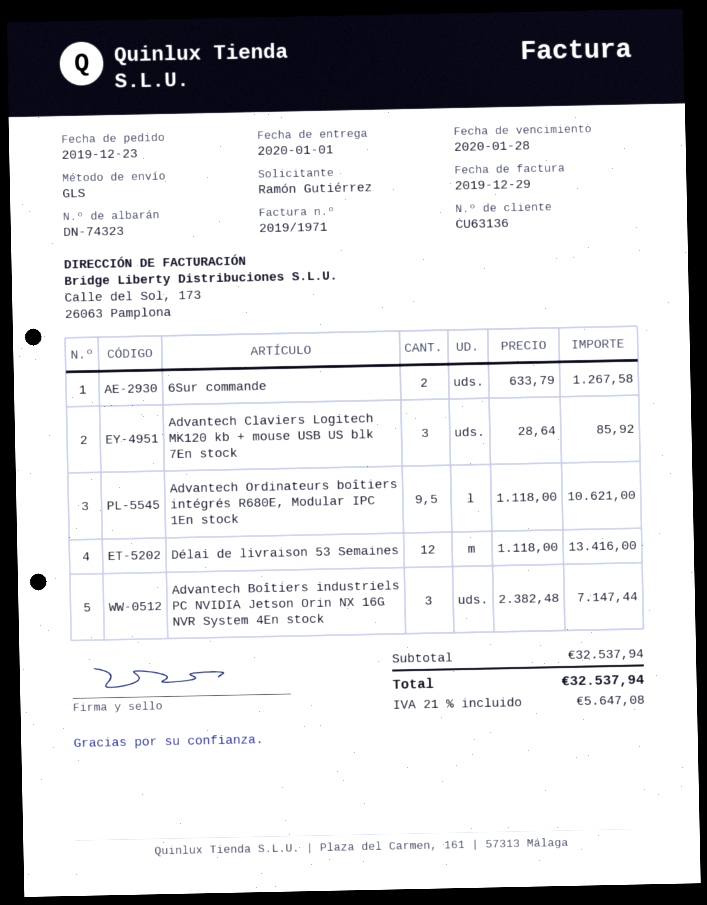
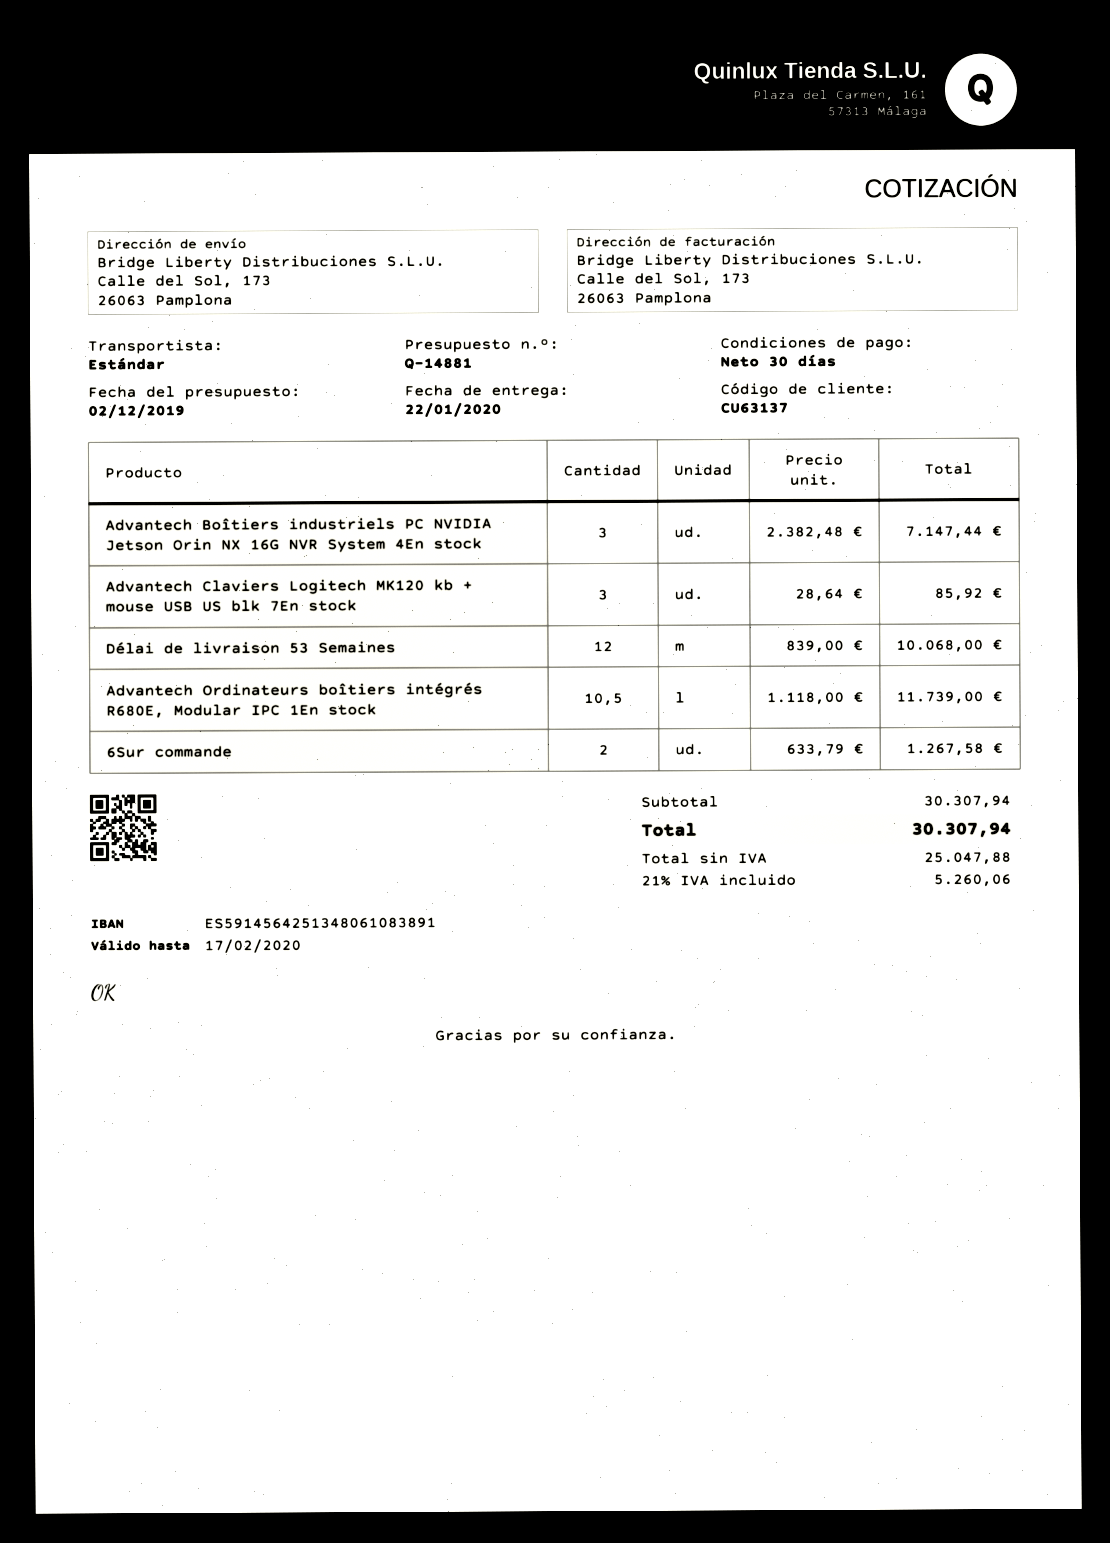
delivery date: 2020-01-01 -> 2020-01-22
customer number: CU63136 -> CU63137
shipping method: GLS -> standard
Advantech Ordinateurs boîtiers intégrés R680E, Modular IPC 1En stock: 9.5 x 1118.00 = 10621.00 -> 10.5 x 1118.00 = 11739.00
Délai de livraison 53 Semaines: 12 x 1118.00 = 13416.00 -> 12 x 839.00 = 10068.00
subtotal: 32537.94 -> 30307.94
tax: 21% = 5647.08 -> 21% = 5260.06
total: 32537.94 -> 30307.94

